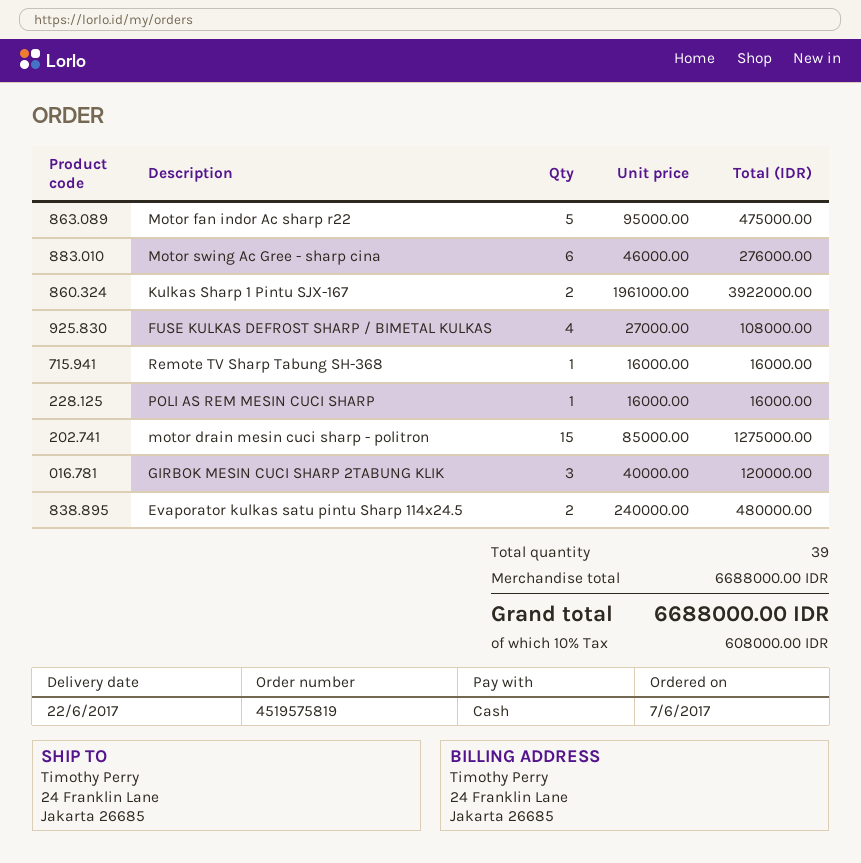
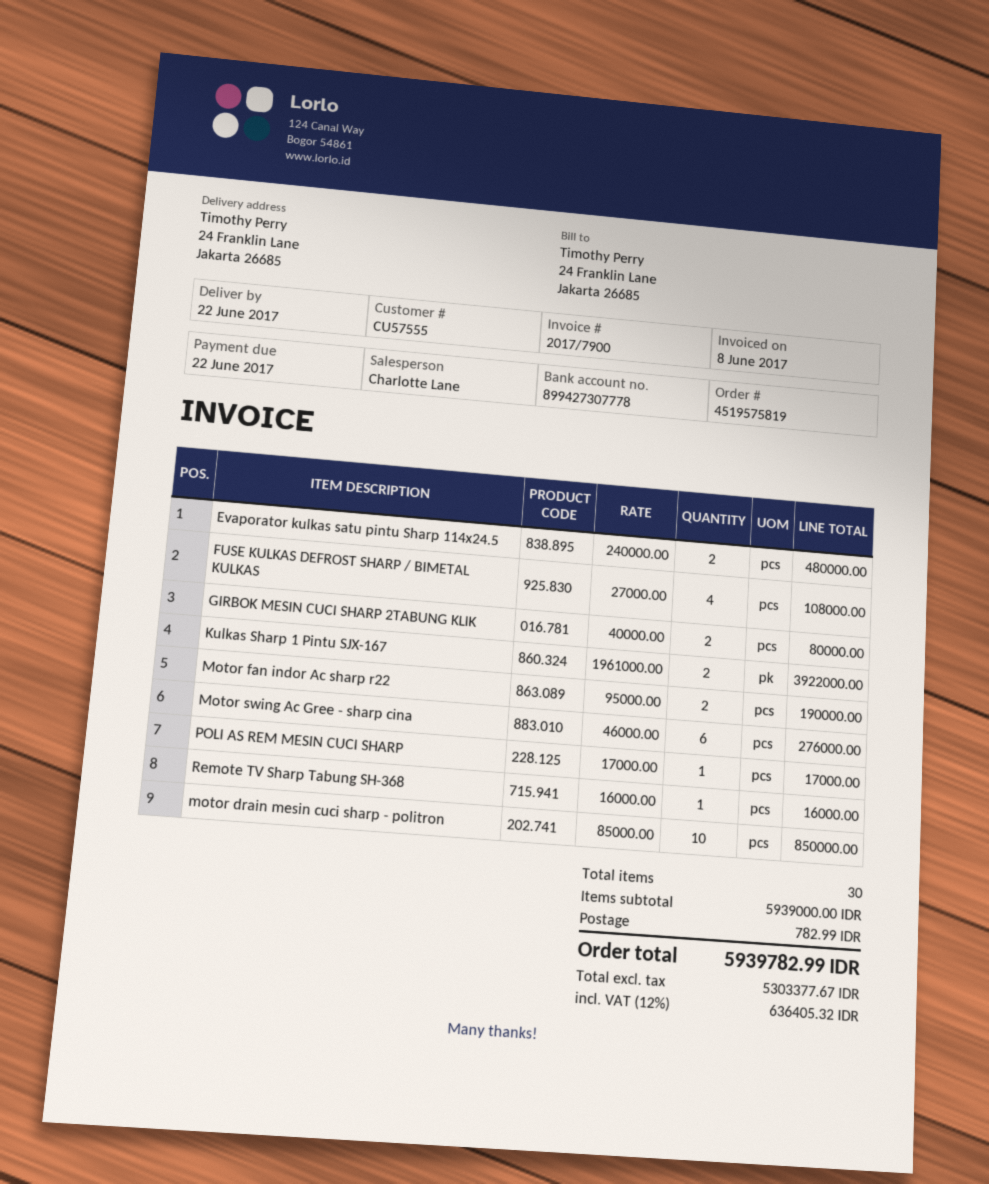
Motor fan indor Ac sharp r22: 5 x 95000.00 = 475000.00 -> 2 x 95000.00 = 190000.00
POLI AS REM MESIN CUCI SHARP: 1 x 16000.00 = 16000.00 -> 1 x 17000.00 = 17000.00
motor drain mesin cuci sharp - politron: 15 x 85000.00 = 1275000.00 -> 10 x 85000.00 = 850000.00
GIRBOK MESIN CUCI SHARP 2TABUNG KLIK: 3 x 40000.00 = 120000.00 -> 2 x 40000.00 = 80000.00
total quantity: 39 -> 30
subtotal: 6688000.00 -> 5939000.00
shipping: none -> 782.99
tax: 10% = 608000.00 -> 12% = 636405.32
total: 6688000.00 -> 5939782.99

